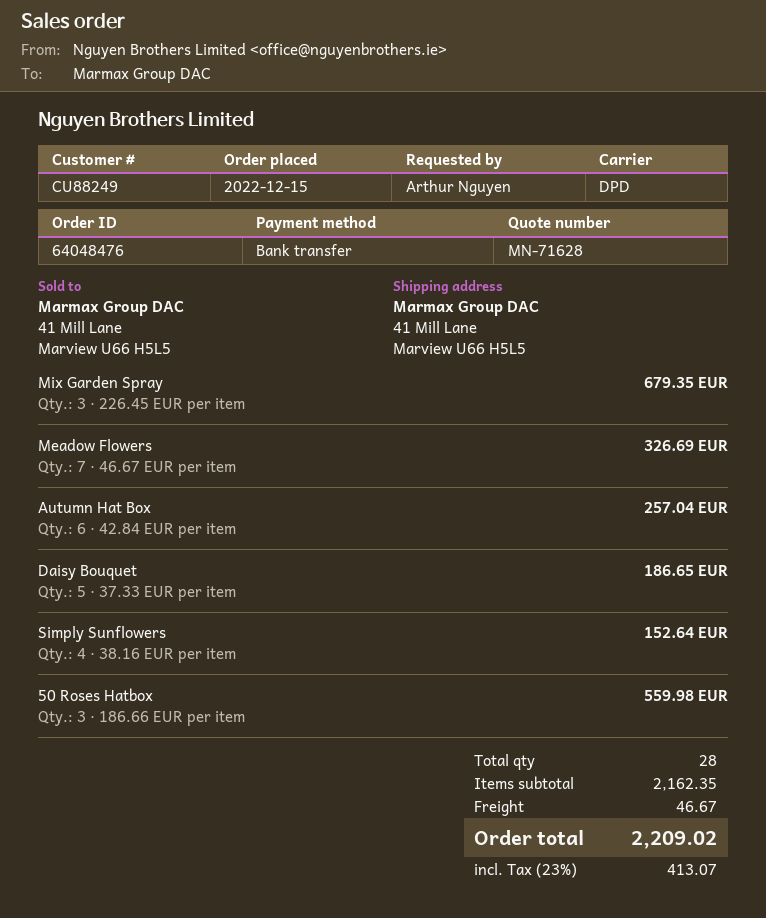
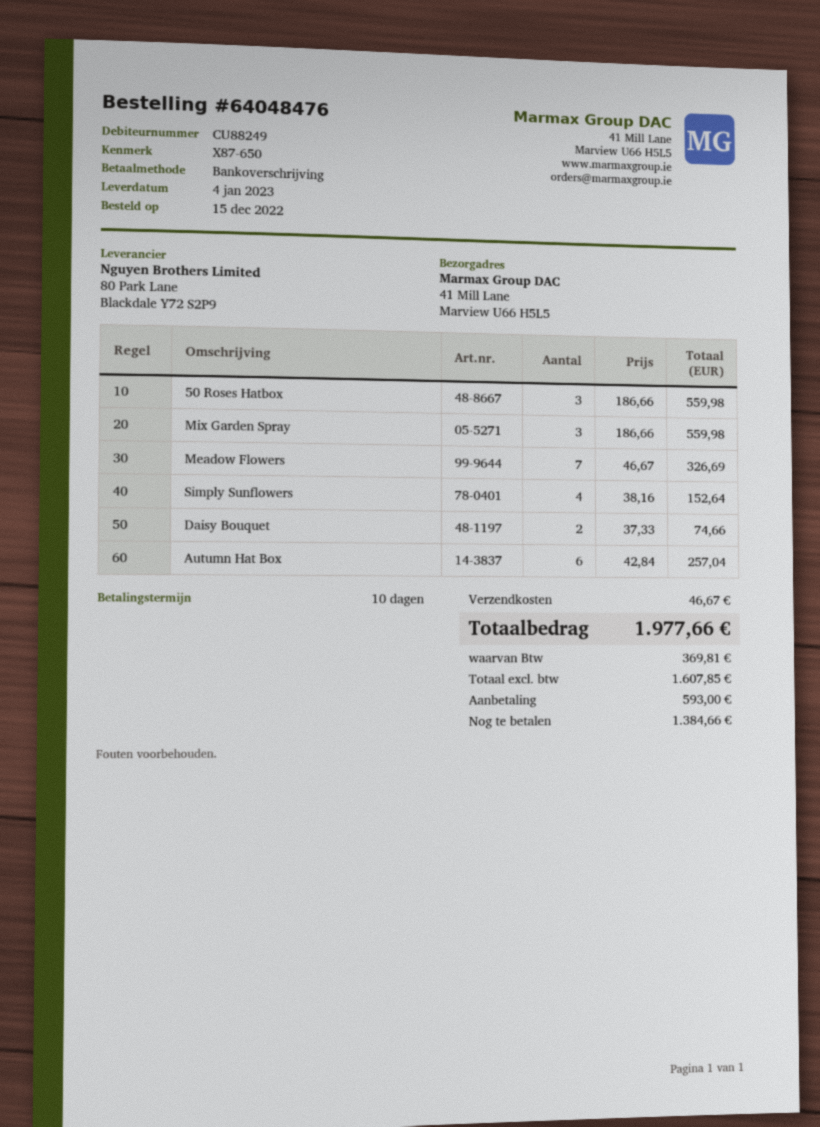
Mix Garden Spray: 3 x 226.45 = 679.35 -> 3 x 186.66 = 559.98
Daisy Bouquet: 5 x 37.33 = 186.65 -> 2 x 37.33 = 74.66
tax: 413.07 -> 369.81
total: 2209.02 -> 1977.66

